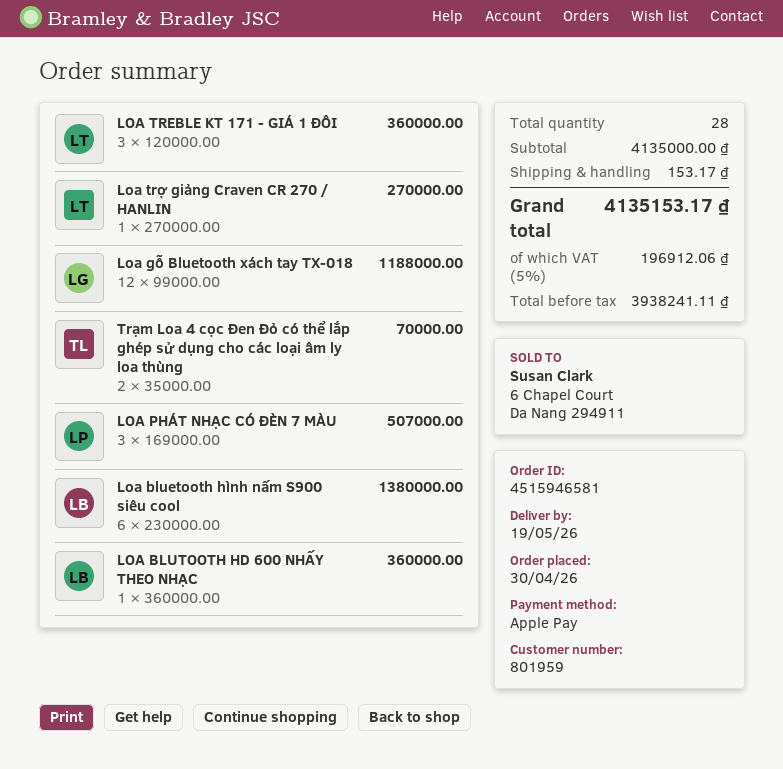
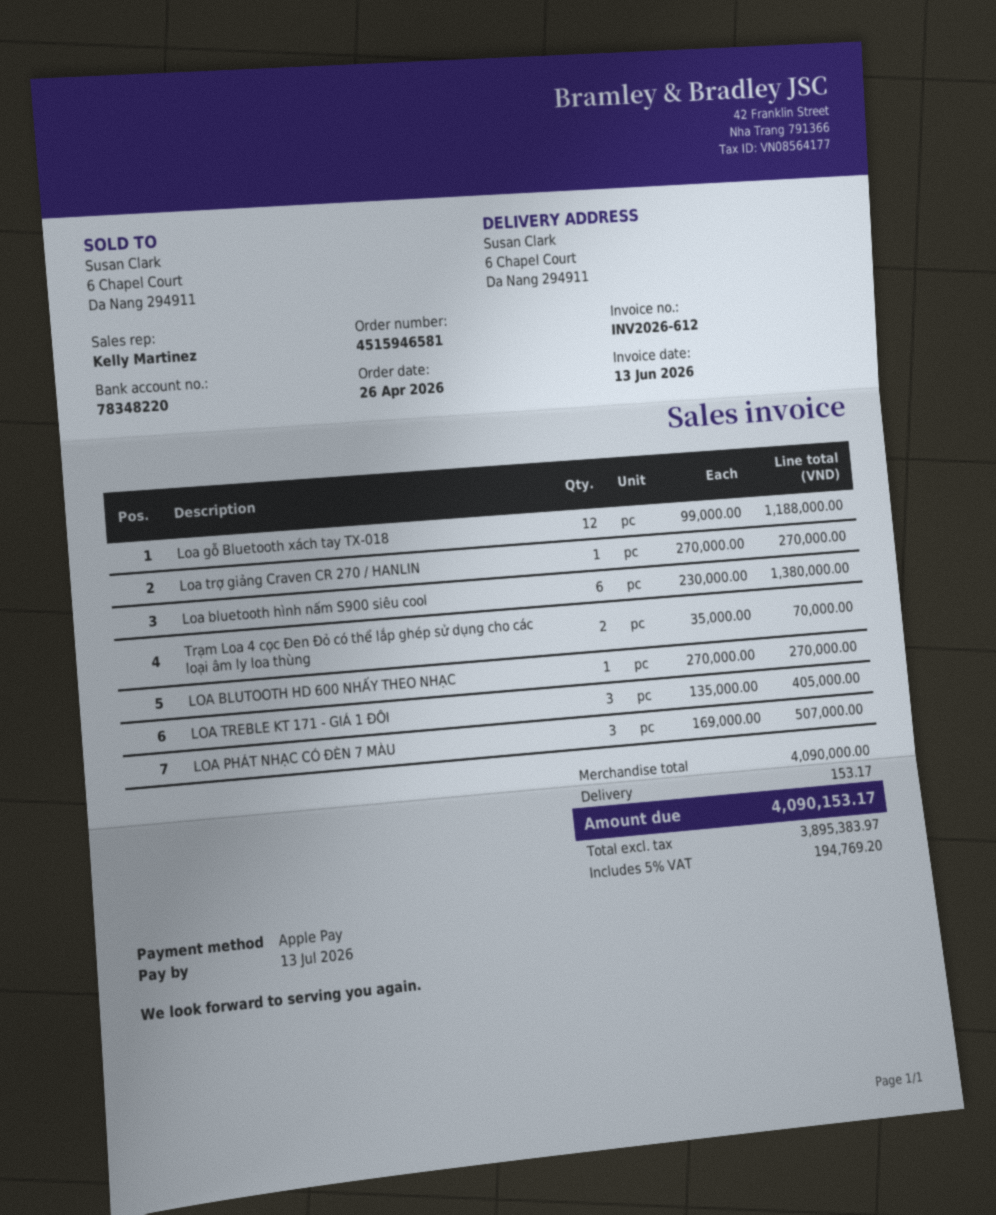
order date: 2026-04-30 -> 2026-04-26
LOA TREBLE KT 171 - GIÁ 1 ĐÔI: 3 x 120000.00 = 360000.00 -> 3 x 135000.00 = 405000.00
LOA BLUTOOTH HD 600 NHẤY THEO NHẠC: 1 x 360000.00 = 360000.00 -> 1 x 270000.00 = 270000.00
subtotal: 4135000.00 -> 4090000.00
net: 3938241.11 -> 3895383.97
tax: 5% = 196912.06 -> 5% = 194769.20
total: 4135153.17 -> 4090153.17

